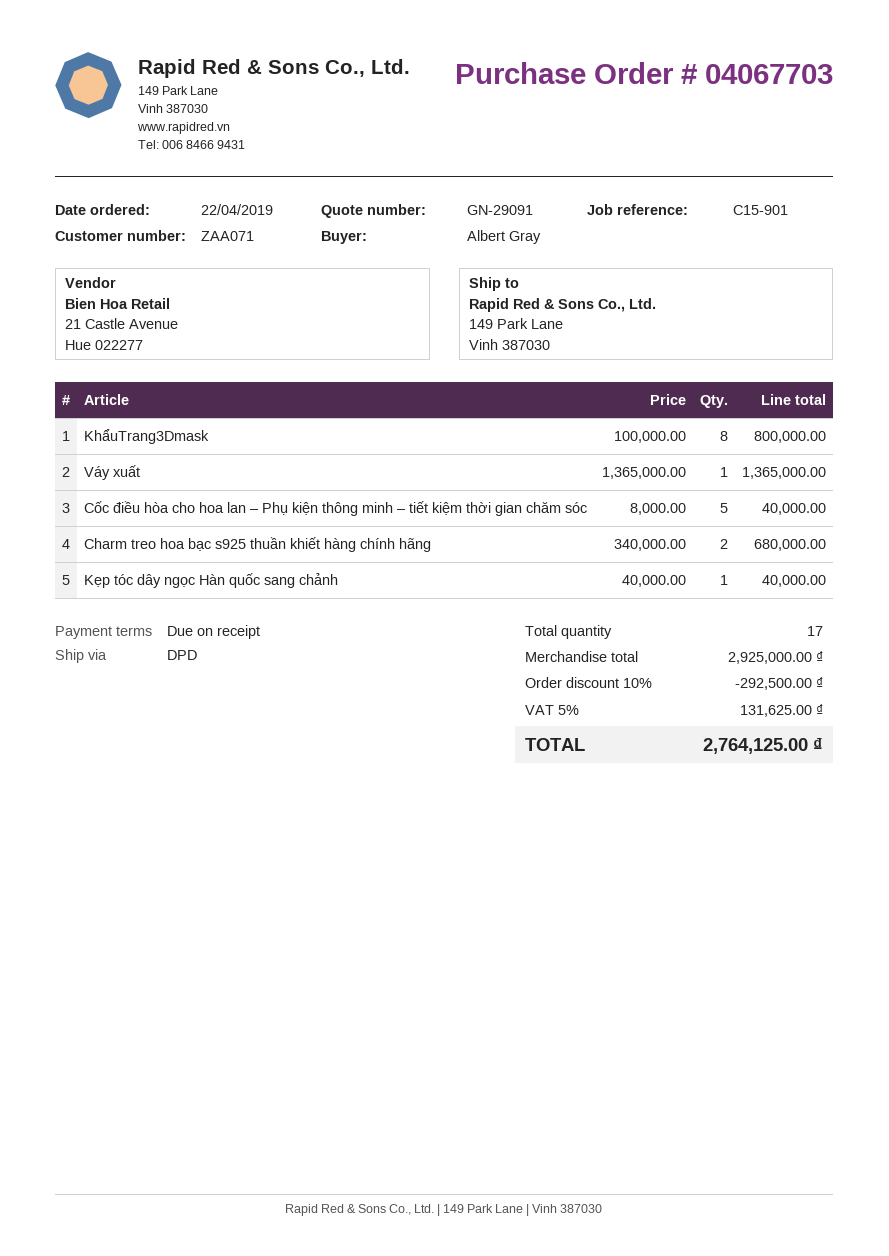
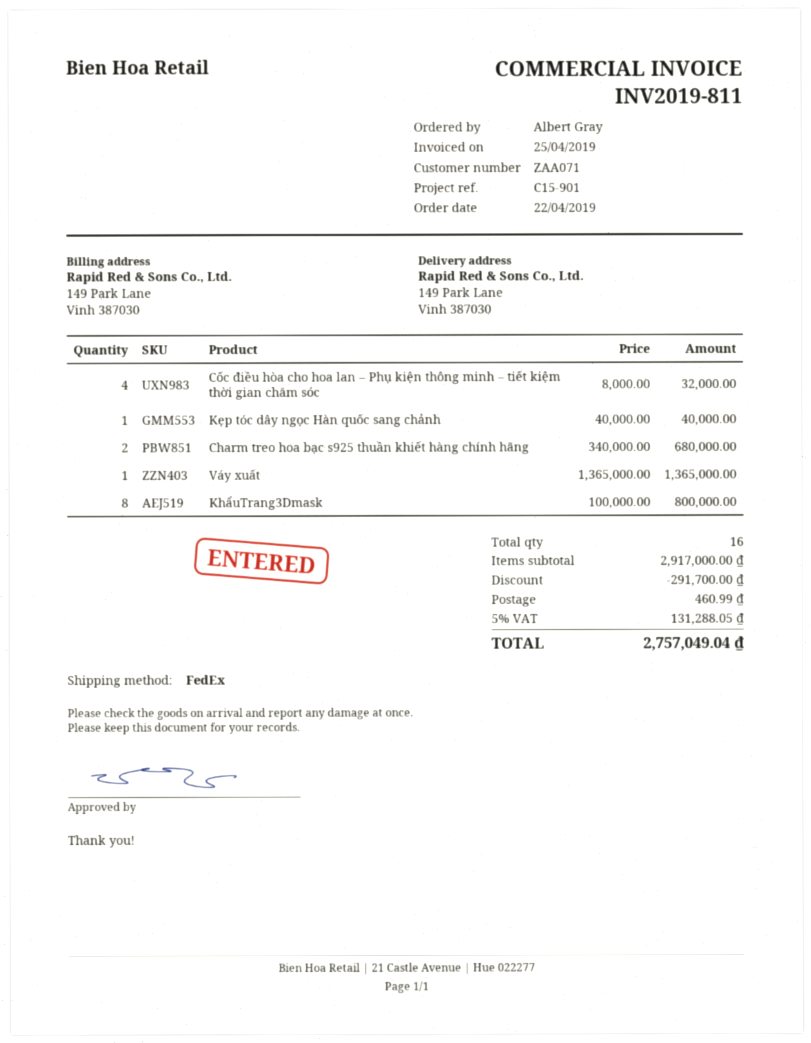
shipping method: DPD -> FedEx
Cốc điều hòa cho hoa lan – Phụ kiện thông minh – tiết kiệm thời gian chăm sóc: 5 x 8000.00 = 40000.00 -> 4 x 8000.00 = 32000.00
total quantity: 17 -> 16
subtotal: 2925000.00 -> 2917000.00
discount: 292500.00 -> 291700.00
shipping: none -> 460.99
tax: 5% = 131625.00 -> 5% = 131288.05
total: 2764125.00 -> 2757049.04

